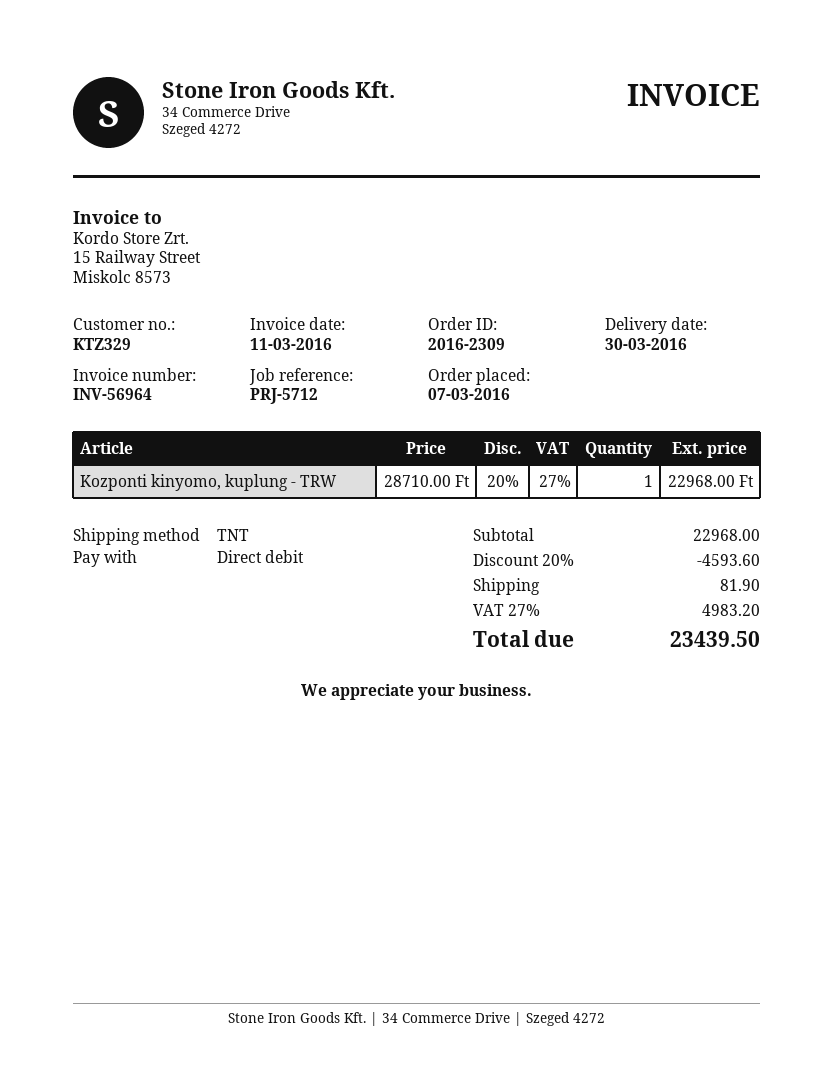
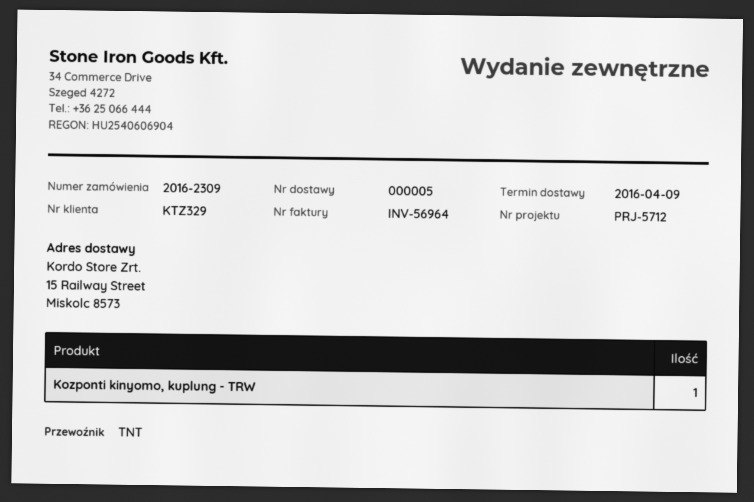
delivery date: 2016-03-30 -> 2016-04-09

